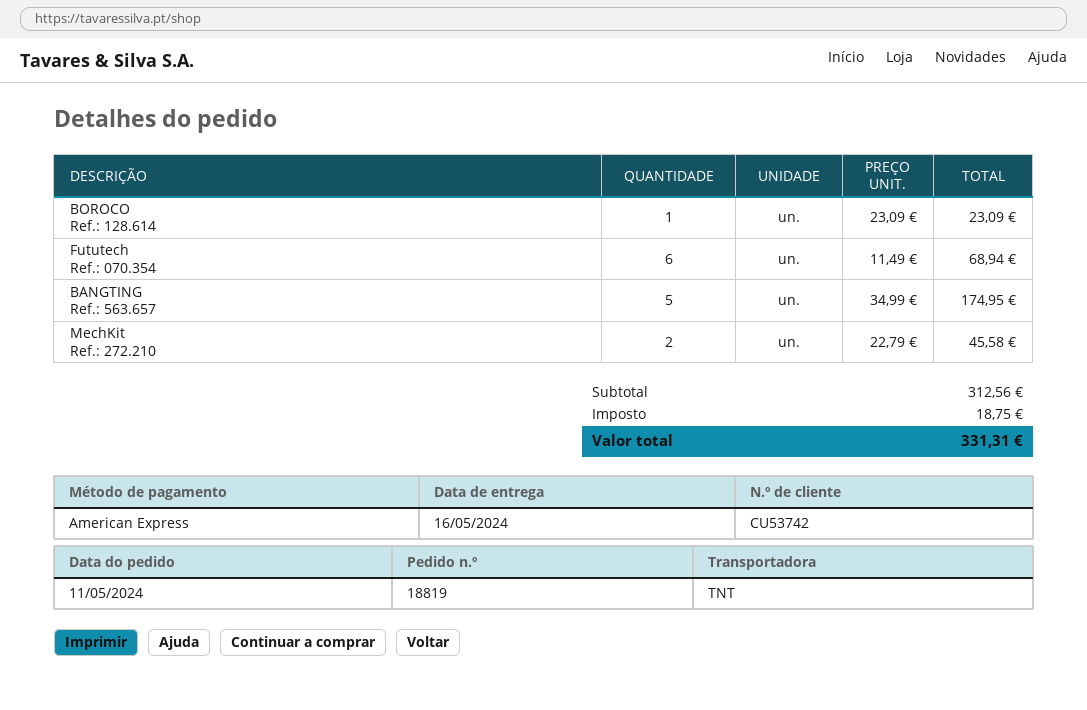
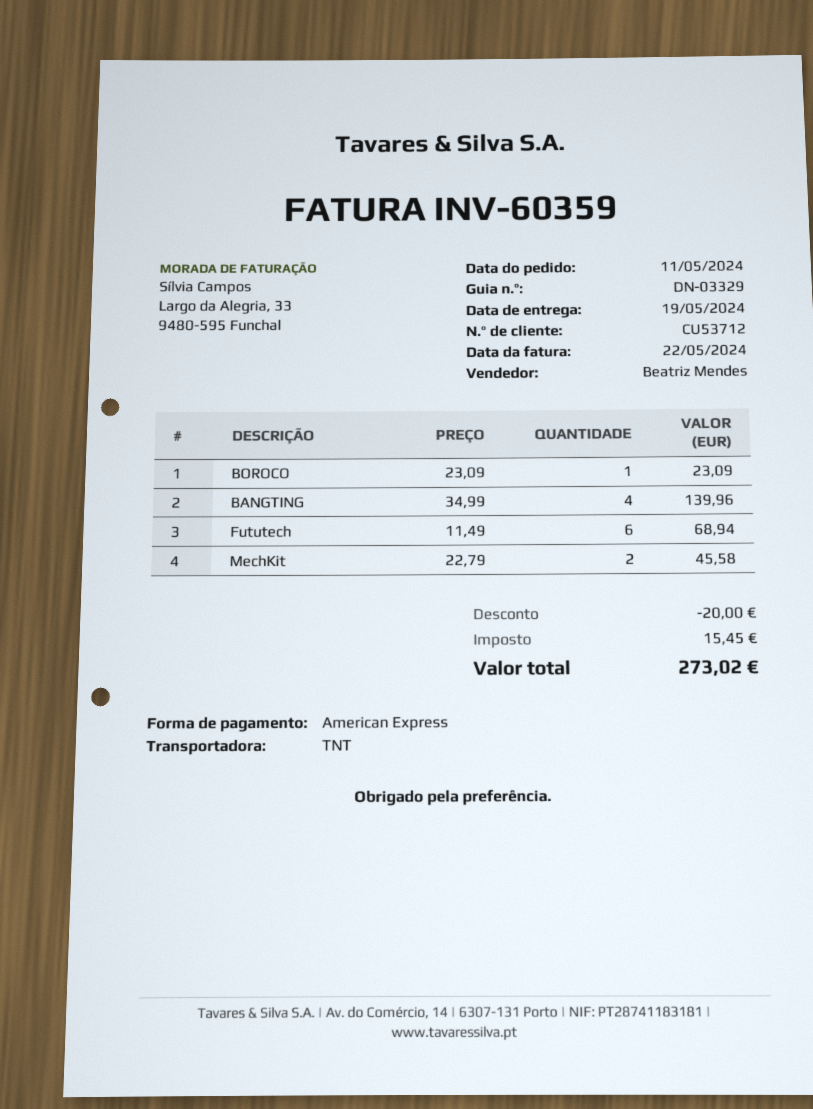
delivery date: 2024-05-16 -> 2024-05-19
customer number: CU53742 -> CU53712
BANGTING: 5 x 34.99 = 174.95 -> 4 x 34.99 = 139.96
discount: none -> 20.00
tax: 18.75 -> 15.45
total: 331.31 -> 273.02

